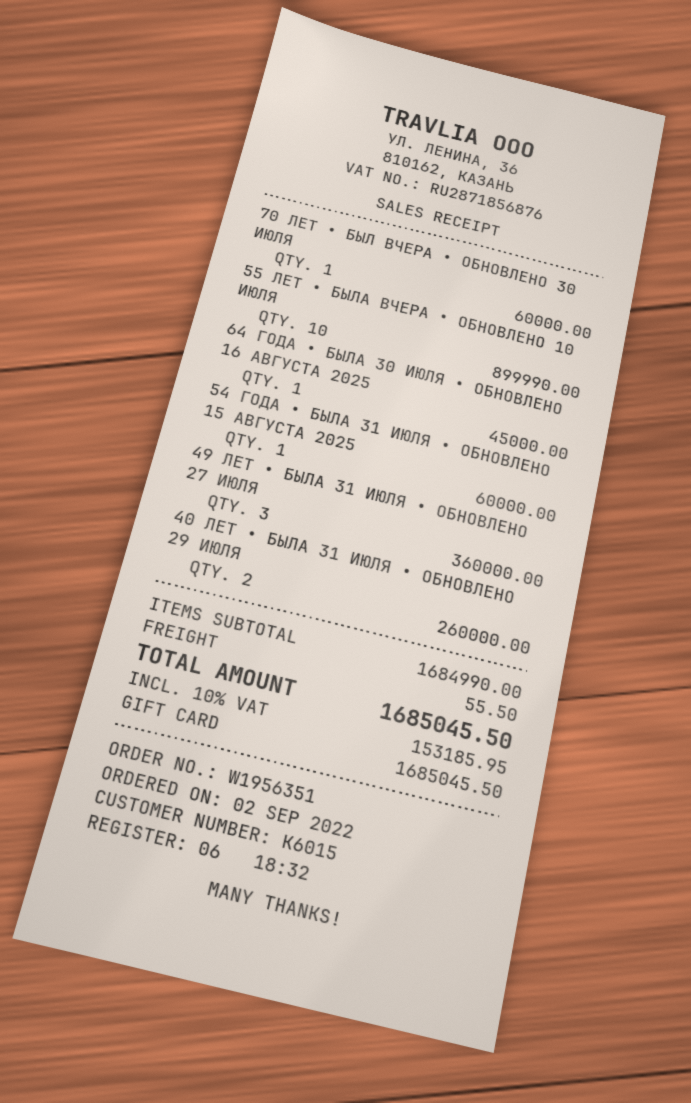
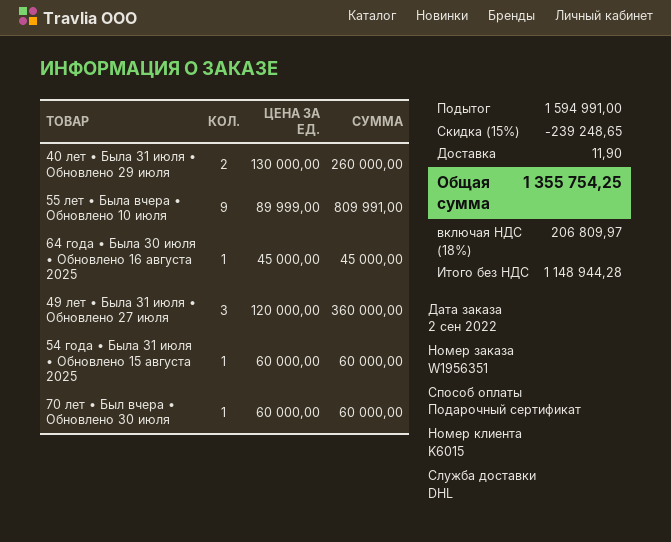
55 ЛЕТ • БЫЛА ВЧЕРА • ОБНОВЛЕНО 10 ИЮЛЯ: 10 for 899990.00 -> 9 for 809991.00
subtotal: 1684990.00 -> 1594991.00
discount: none -> 15% = 239248.65
shipping: 55.50 -> 11.90
tax: 10% = 153185.95 -> 18% = 206809.97
total: 1685045.50 -> 1355754.25

